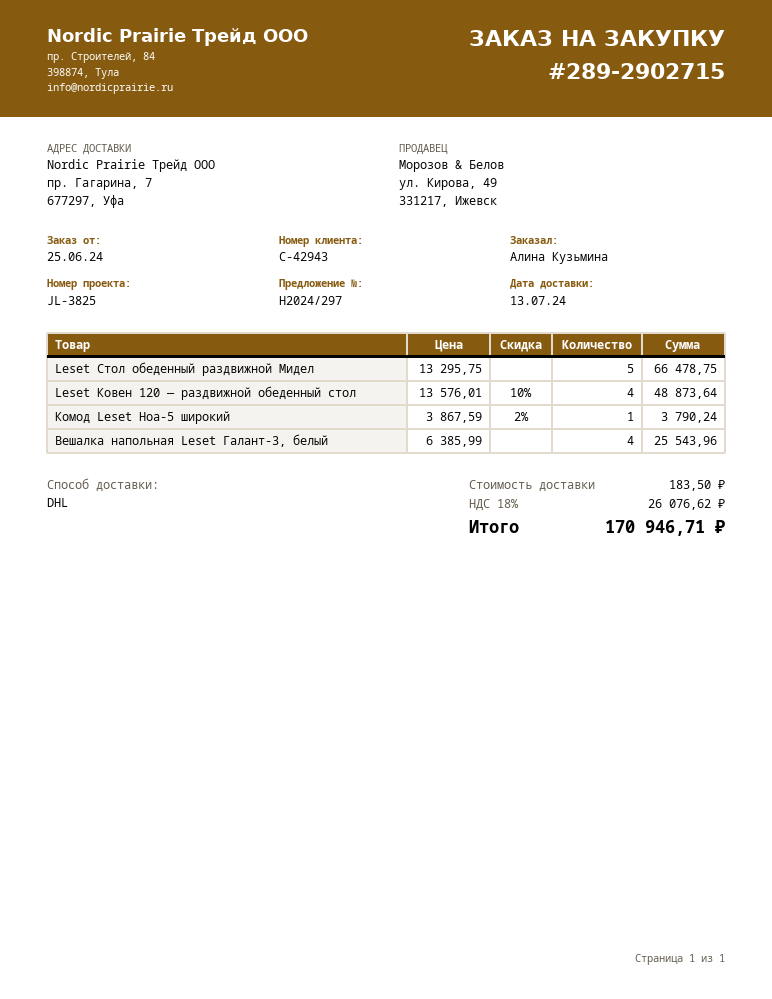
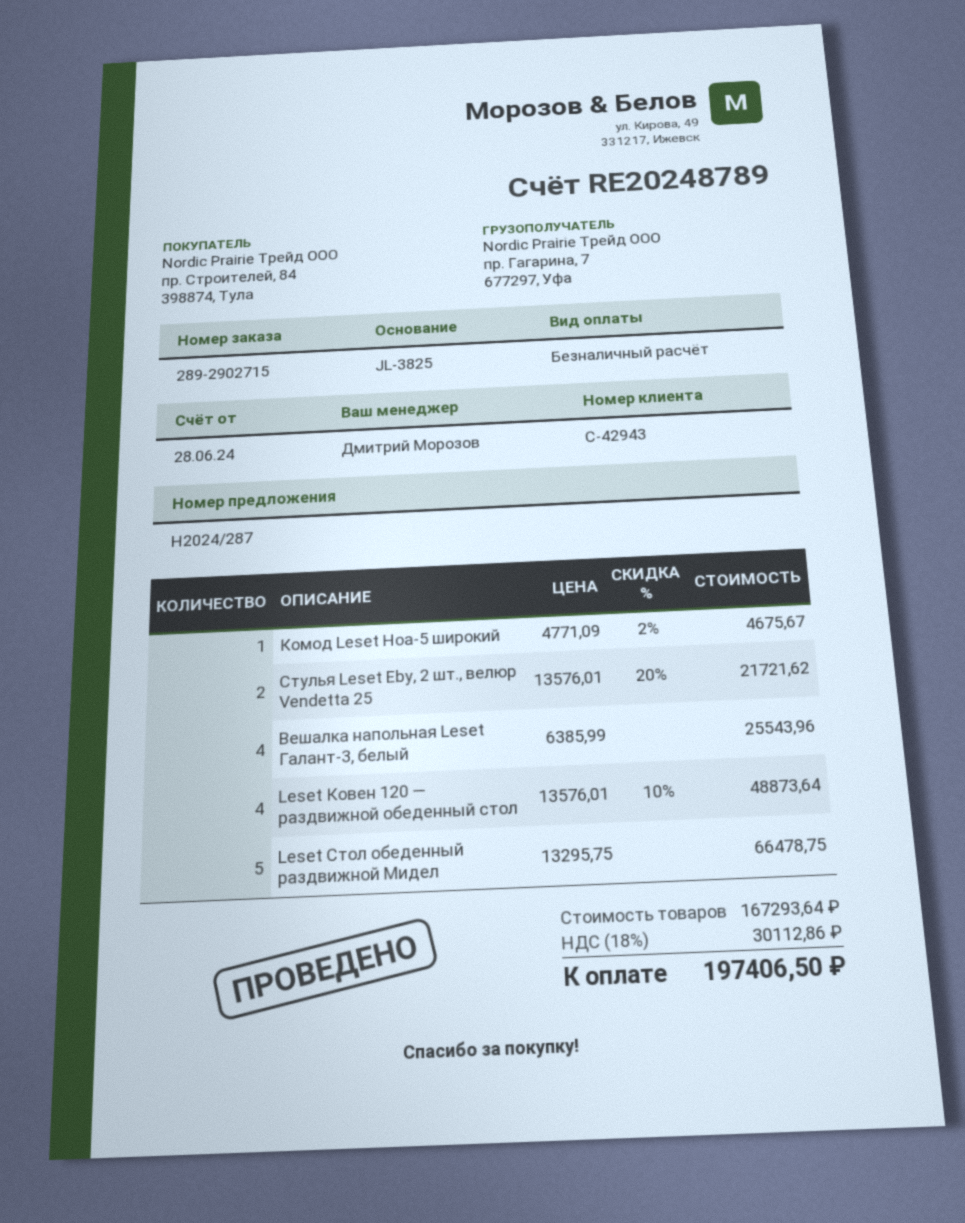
quote number: H2024/297 -> H2024/287
Комод Leset Ноа-5 широкий: 1 x 3867.59 - 2% = 3790.24 -> 1 x 4771.09 - 2% = 4675.67
Стулья Leset Eby, 2 шт., велюр Vendetta 25: none -> 2 x 13576.01 - 20% = 21721.62
shipping: 183.50 -> none
tax: 18% = 26076.62 -> 18% = 30112.86
total: 170946.71 -> 197406.50

